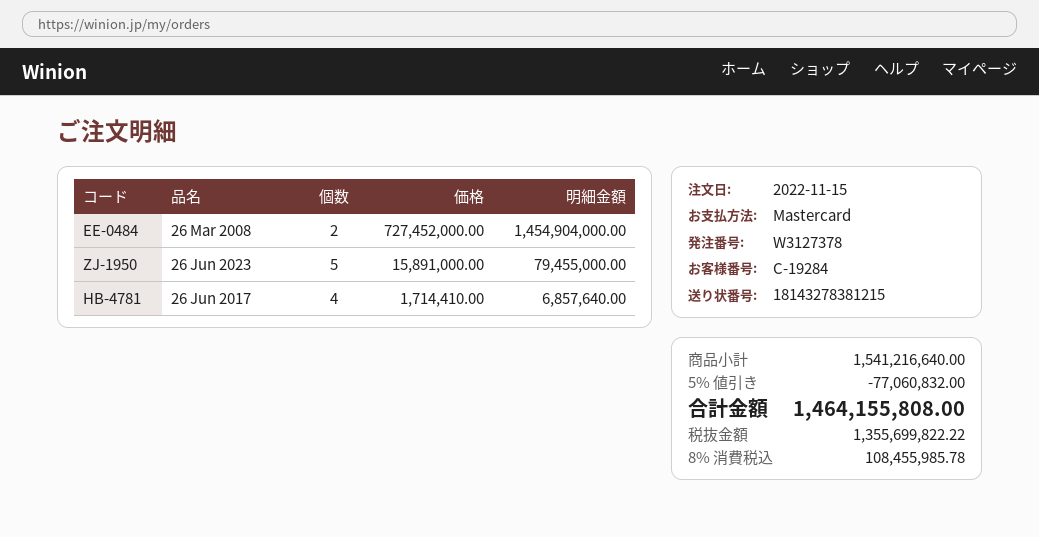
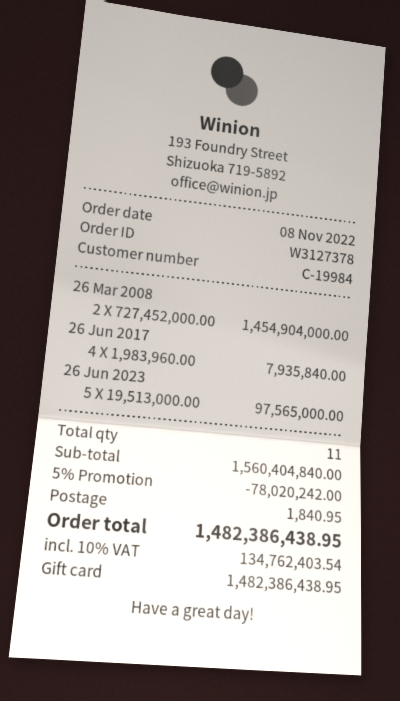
order date: 2022-11-15 -> 2022-11-08
customer number: C-19284 -> C-19984
payment method: Mastercard -> gift card
26 Jun 2023: 5 x 15891000.00 = 79455000.00 -> 5 x 19513000.00 = 97565000.00
26 Jun 2017: 4 x 1714410.00 = 6857640.00 -> 4 x 1983960.00 = 7935840.00
subtotal: 1541216640.00 -> 1560404840.00
discount: 5% = 77060832.00 -> 5% = 78020242.00
shipping: none -> 1840.95
tax: 8% = 108455985.78 -> 10% = 134762403.54
total: 1464155808.00 -> 1482386438.95

